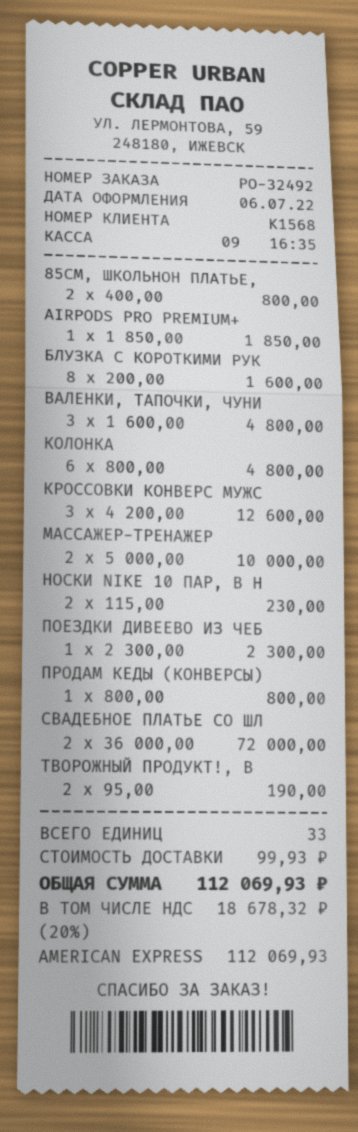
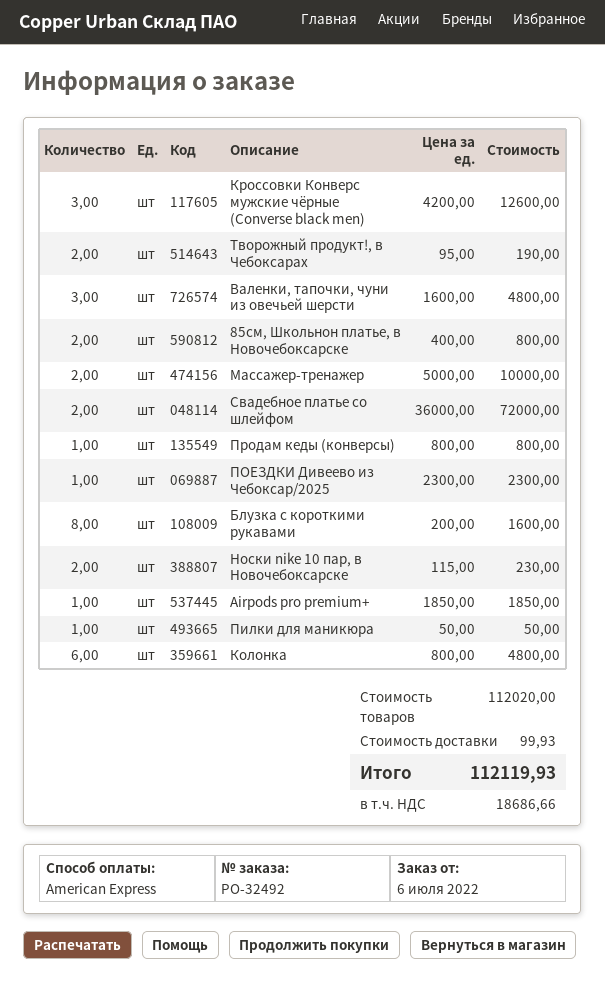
Пилки для маникюра: none -> 1 x 50.00 = 50.00
tax: 18678.32 -> 18686.66
total: 112069.93 -> 112119.93

